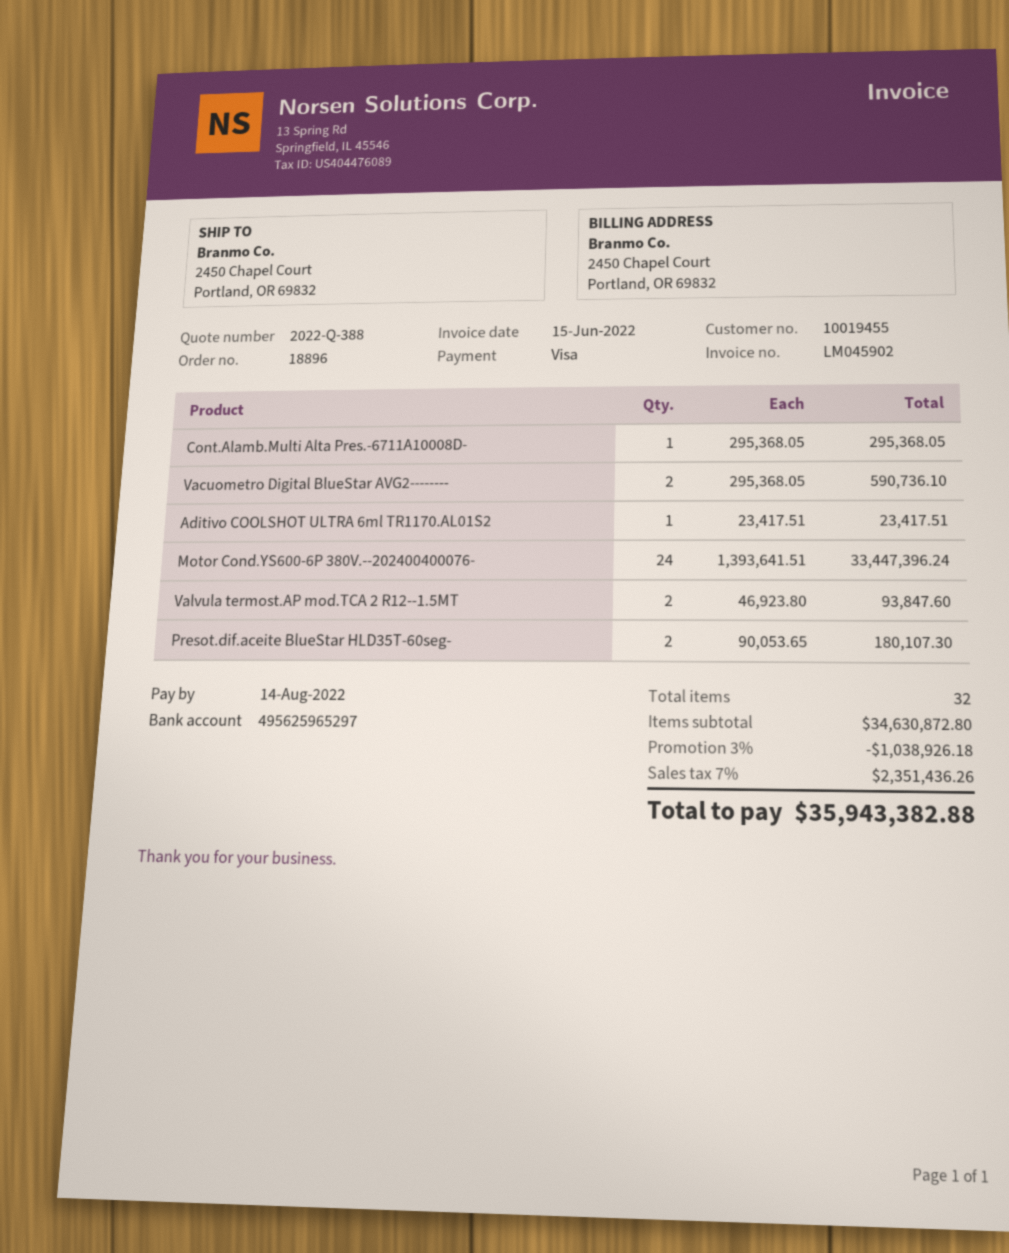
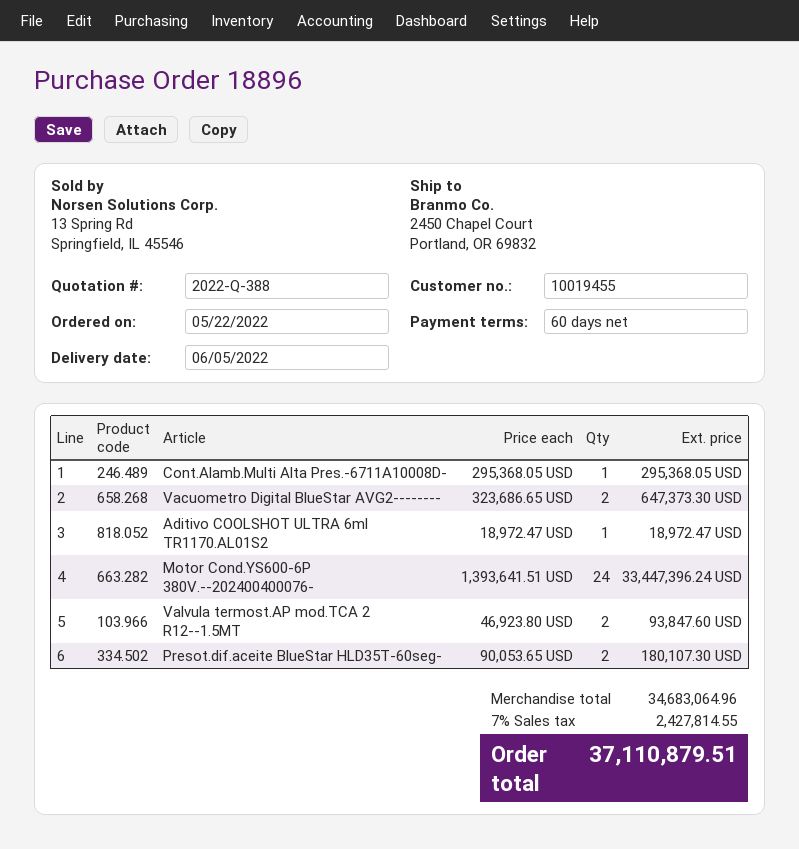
Vacuometro Digital BlueStar AVG2--------: 2 x 295368.05 = 590736.10 -> 2 x 323686.65 = 647373.30
Aditivo COOLSHOT ULTRA 6ml TR1170.AL01S2: 1 x 23417.51 = 23417.51 -> 1 x 18972.47 = 18972.47
subtotal: 34630872.80 -> 34683064.96
discount: 3% = 1038926.18 -> none
tax: 7% = 2351436.26 -> 7% = 2427814.55
total: 35943382.88 -> 37110879.51

